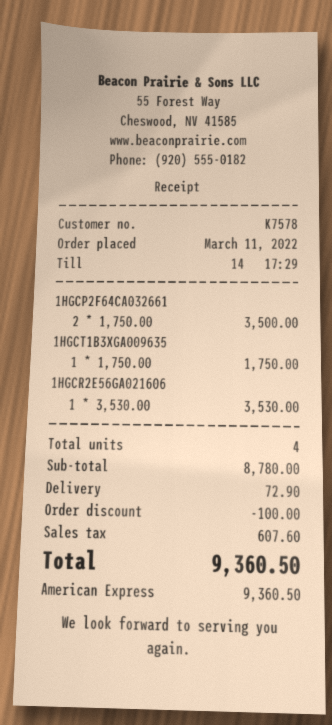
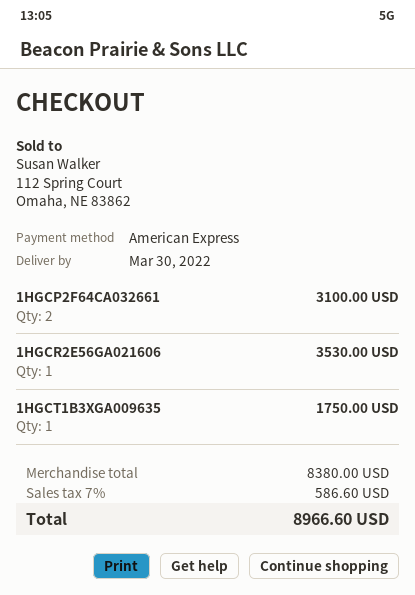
1HGCP2F64CA032661: 2 for 3500.00 -> 2 for 3100.00
subtotal: 8780.00 -> 8380.00
discount: 100.00 -> none
shipping: 72.90 -> none
tax: 607.60 -> 586.60
total: 9360.50 -> 8966.60

